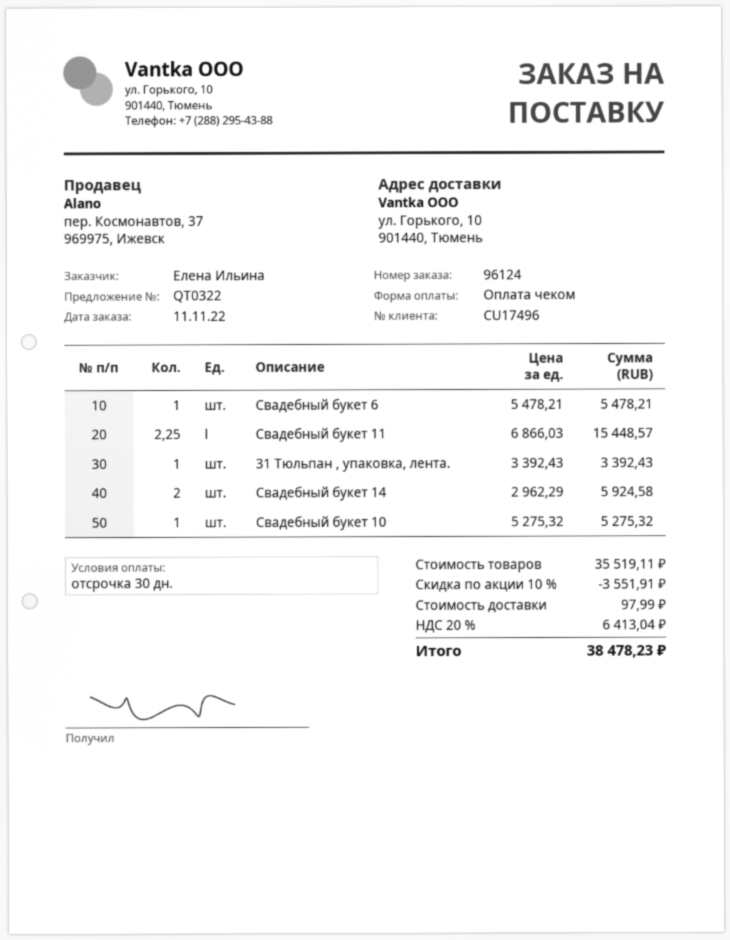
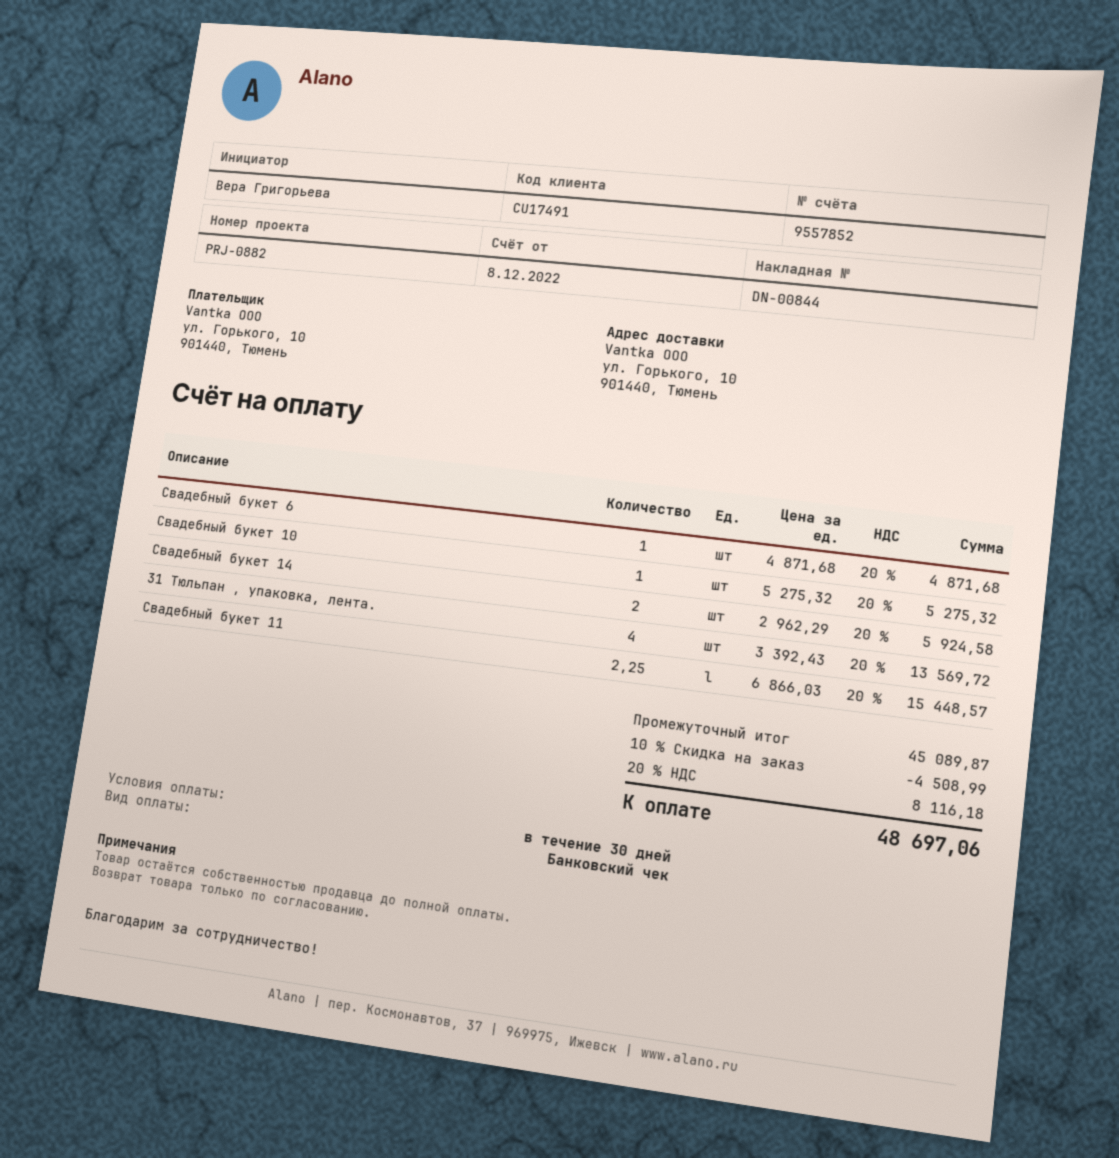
customer number: CU17496 -> CU17491
ordered by: Елена Ильина -> Вера Григорьева
Свадебный букет 6: 1 x 5478.21 = 5478.21 -> 1 x 4871.68 = 4871.68
31 Тюльпан , упаковка, лента.: 1 x 3392.43 = 3392.43 -> 4 x 3392.43 = 13569.72
subtotal: 35519.11 -> 45089.87
discount: 10% = 3551.91 -> 10% = 4508.99
shipping: 97.99 -> none
tax: 20% = 6413.04 -> 20% = 8116.18
total: 38478.23 -> 48697.06

